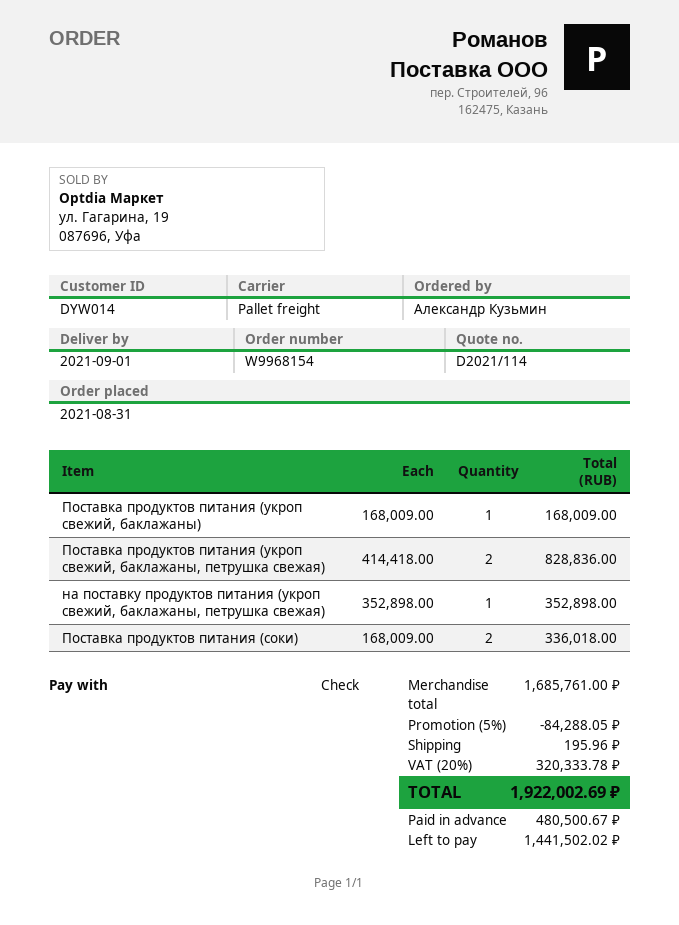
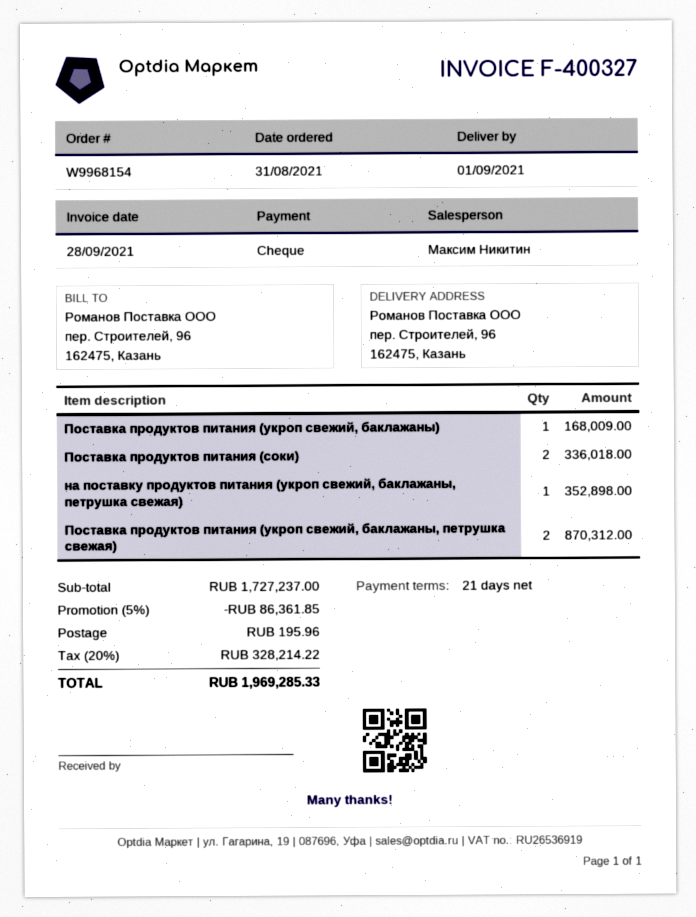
Поставка продуктов питания (укроп свежий, баклажаны, петрушка свежая): 2 for 828836.00 -> 2 for 870312.00
subtotal: 1685761.00 -> 1727237.00
discount: 5% = 84288.05 -> 5% = 86361.85
tax: 20% = 320333.78 -> 20% = 328214.22
total: 1922002.69 -> 1969285.33

